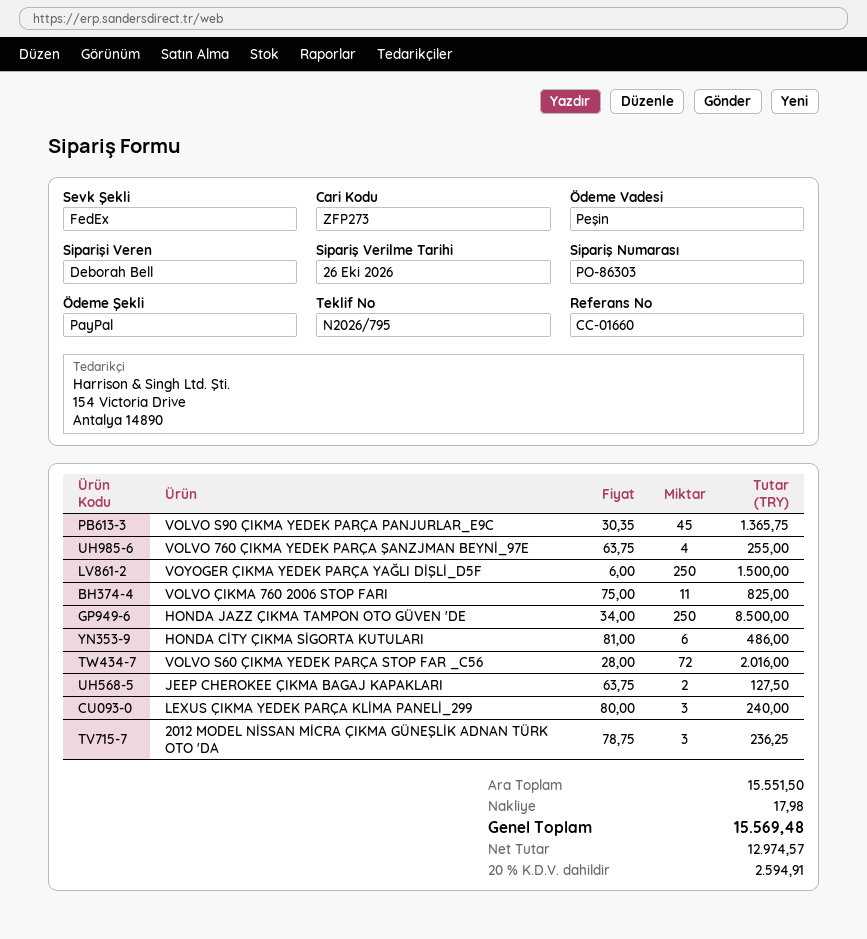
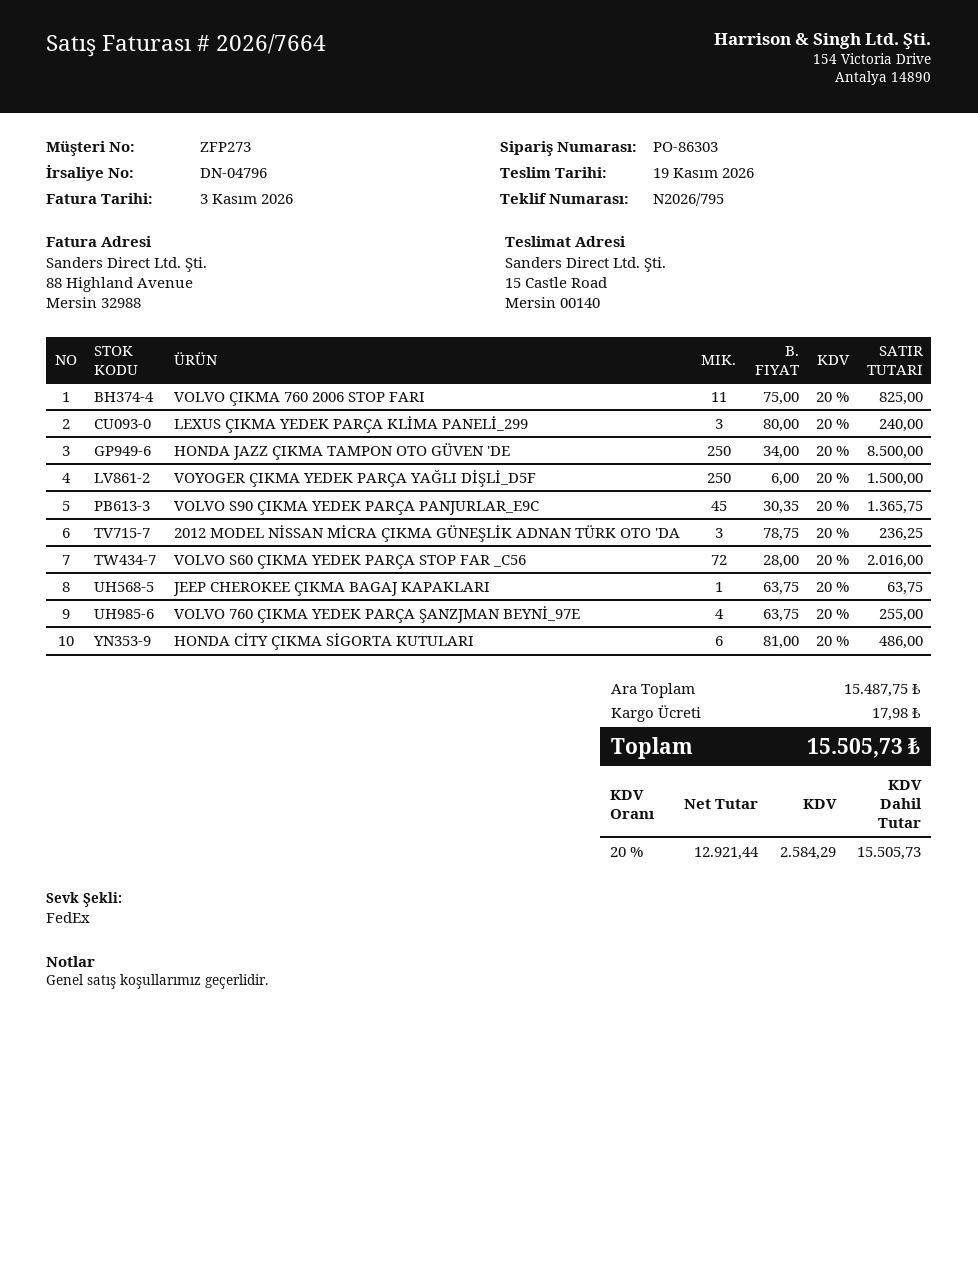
JEEP CHEROKEE ÇIKMA BAGAJ KAPAKLARI: 2 x 63.75 = 127.50 -> 1 x 63.75 = 63.75
subtotal: 15551.50 -> 15487.75
net: 12974.57 -> 12921.44
tax: 20% = 2594.91 -> 20% = 2584.29
total: 15569.48 -> 15505.73

